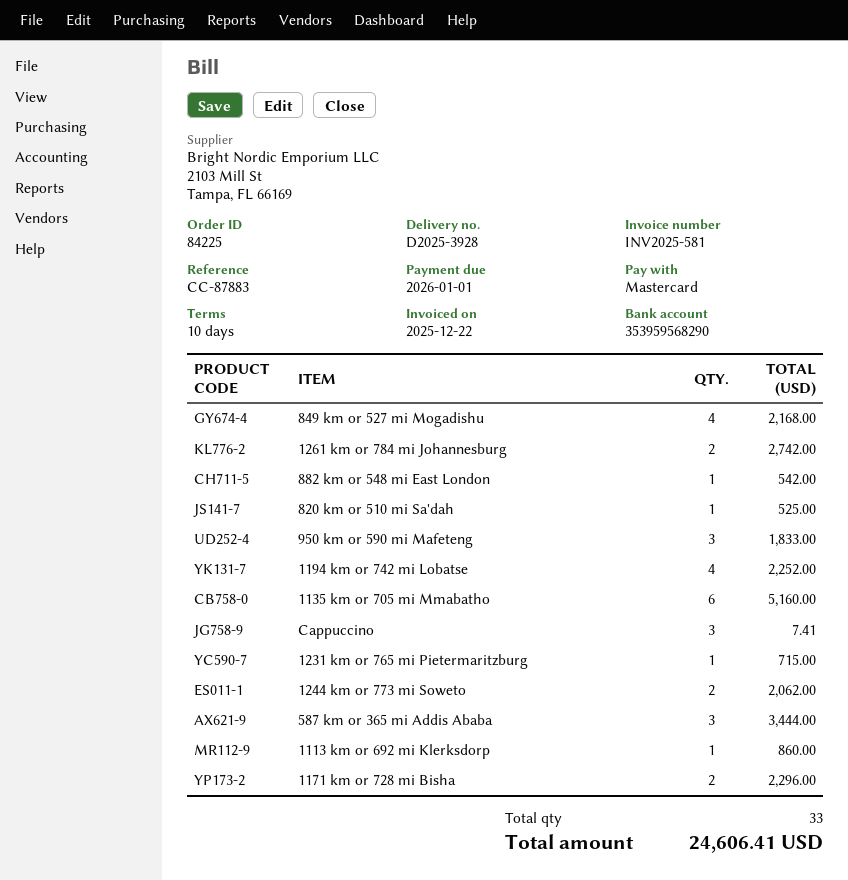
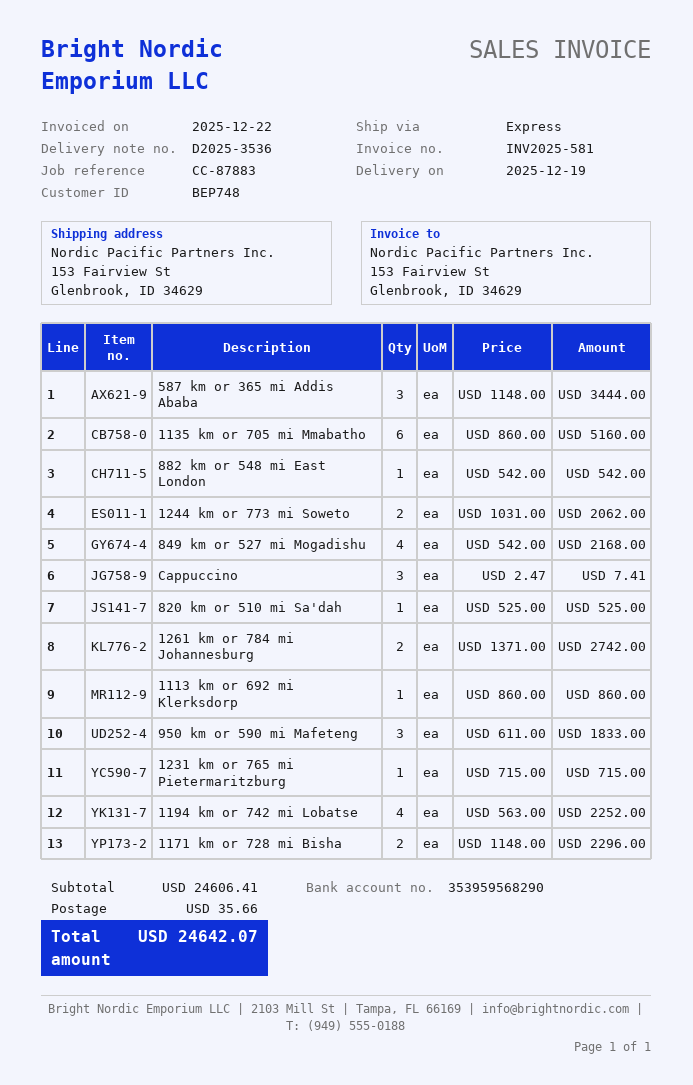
delivery note number: D2025-3928 -> D2025-3536
shipping: none -> 35.66
total: 24606.41 -> 24642.07

